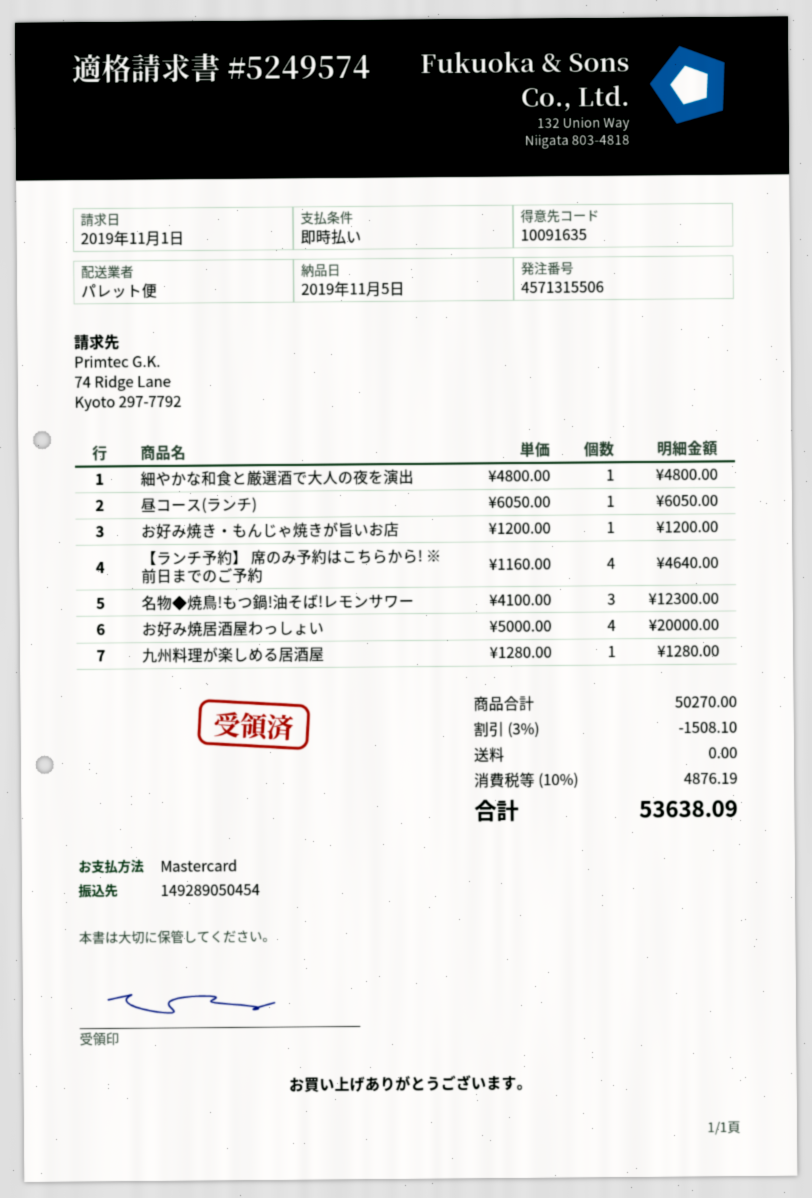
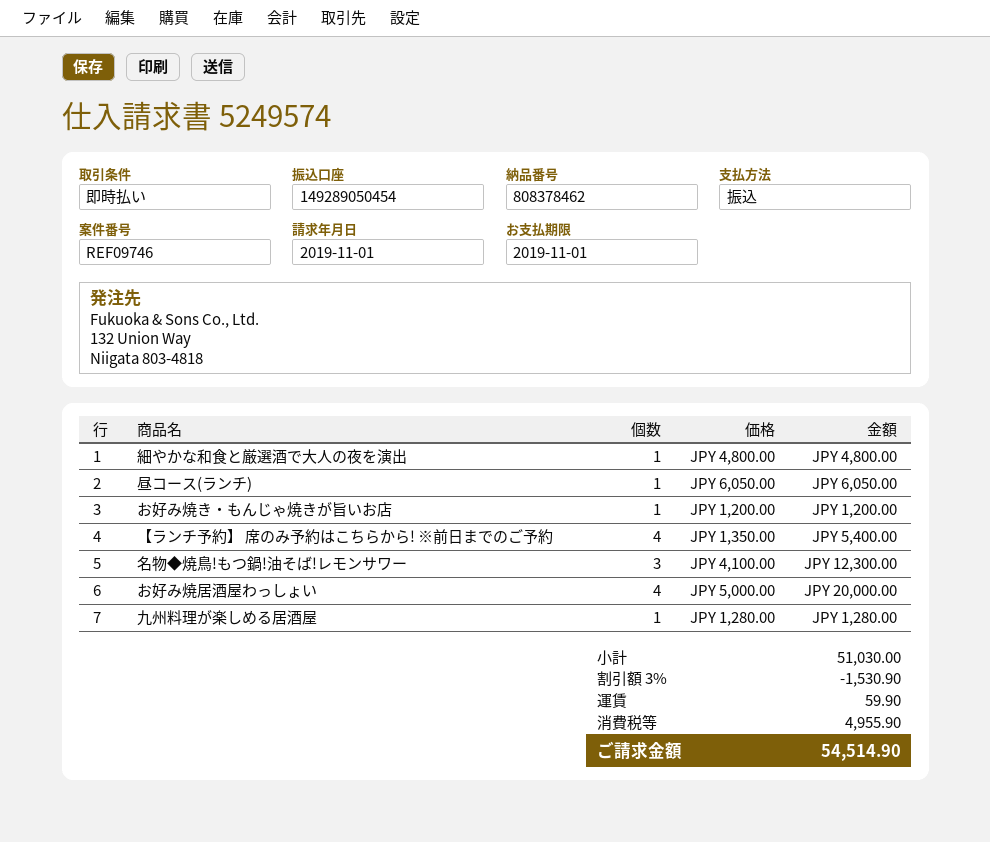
payment method: Mastercard -> bank transfer
【ランチ予約】 席のみ予約はこちらから! ※前日までのご予約: 4 x 1160.00 = 4640.00 -> 4 x 1350.00 = 5400.00
subtotal: 50270.00 -> 51030.00
discount: 3% = 1508.10 -> 3% = 1530.90
shipping: 0.00 -> 59.90
tax: 4876.19 -> 4955.90
total: 53638.09 -> 54514.90

